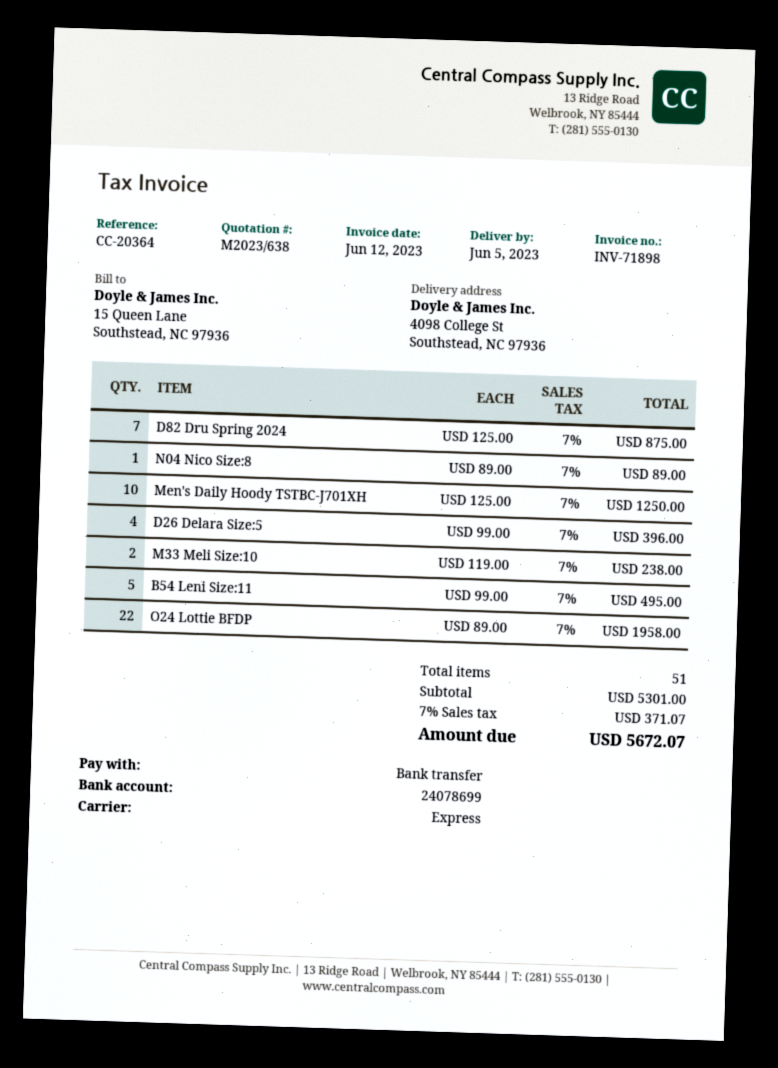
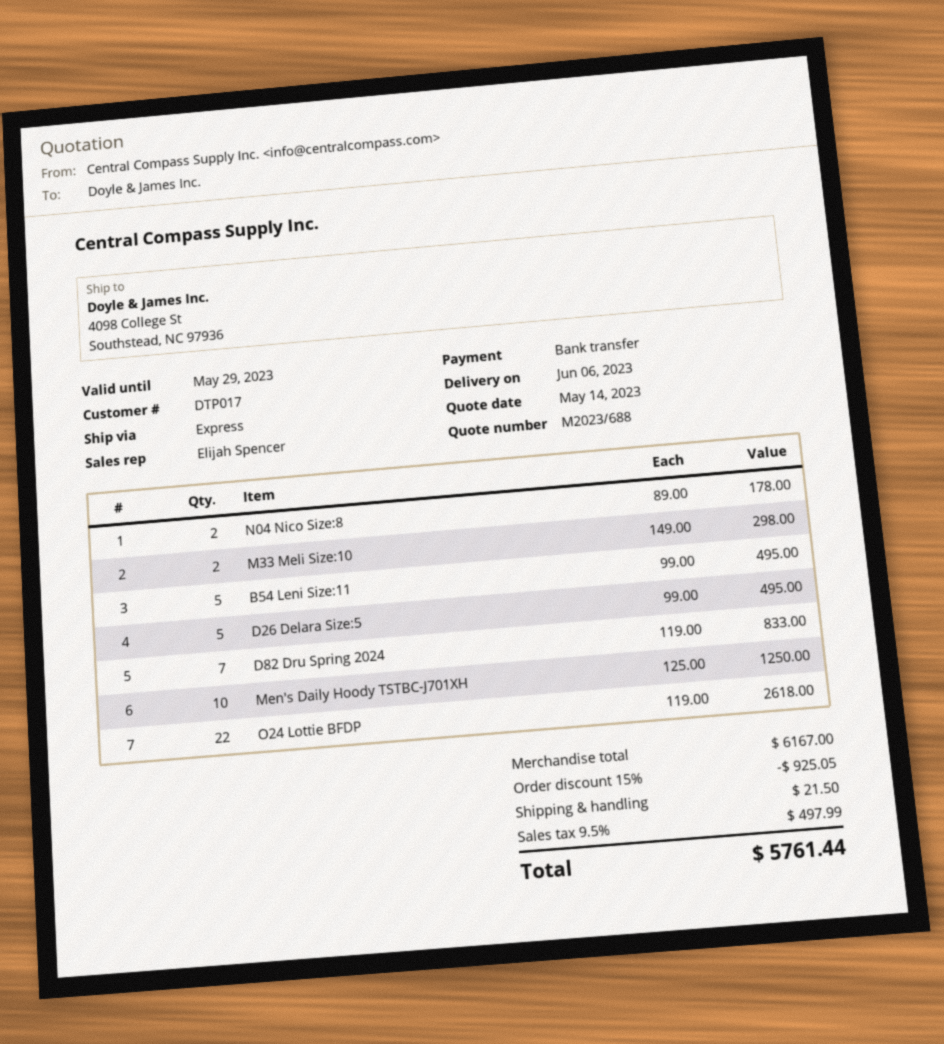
quote number: M2023/638 -> M2023/688
delivery date: 2023-06-05 -> 2023-06-06
D82 Dru Spring 2024: 7 x 125.00 = 875.00 -> 7 x 119.00 = 833.00
N04 Nico Size:8: 1 x 89.00 = 89.00 -> 2 x 89.00 = 178.00
D26 Delara Size:5: 4 x 99.00 = 396.00 -> 5 x 99.00 = 495.00
M33 Meli Size:10: 2 x 119.00 = 238.00 -> 2 x 149.00 = 298.00
O24 Lottie BFDP: 22 x 89.00 = 1958.00 -> 22 x 119.00 = 2618.00
subtotal: 5301.00 -> 6167.00
discount: none -> 15% = 925.05
shipping: none -> 21.50
tax: 7% = 371.07 -> 9.5% = 497.99
total: 5672.07 -> 5761.44

